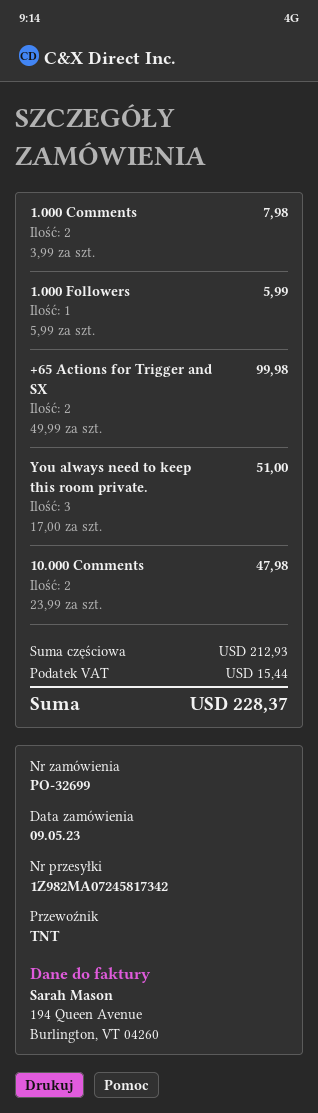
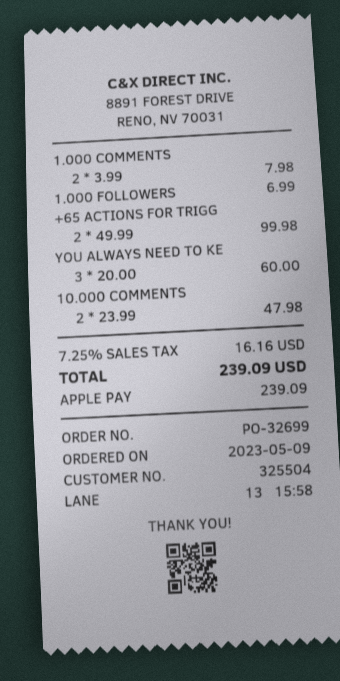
1.000 Followers: 1 x 5.99 = 5.99 -> 1 x 6.99 = 6.99
You always need to keep this room private.: 3 x 17.00 = 51.00 -> 3 x 20.00 = 60.00
tax: 15.44 -> 16.16
total: 228.37 -> 239.09

